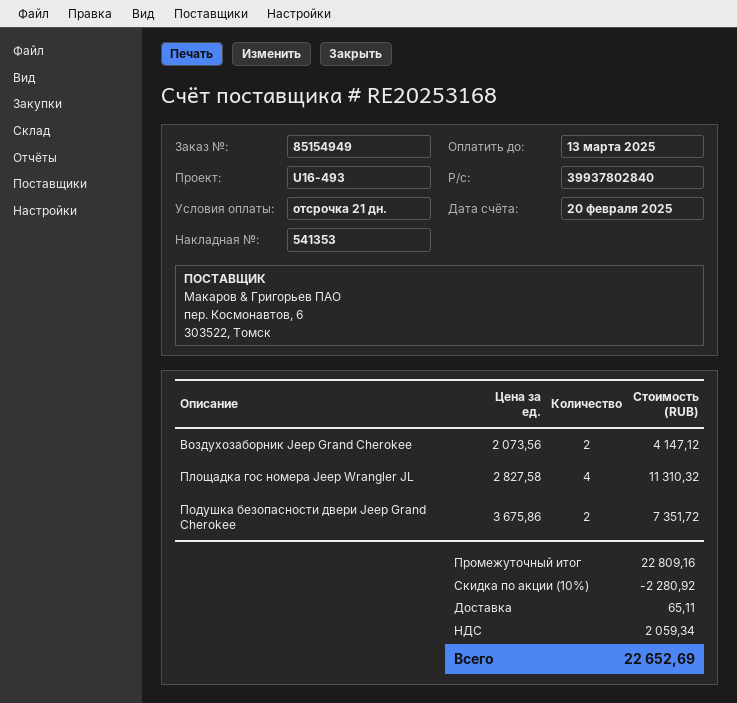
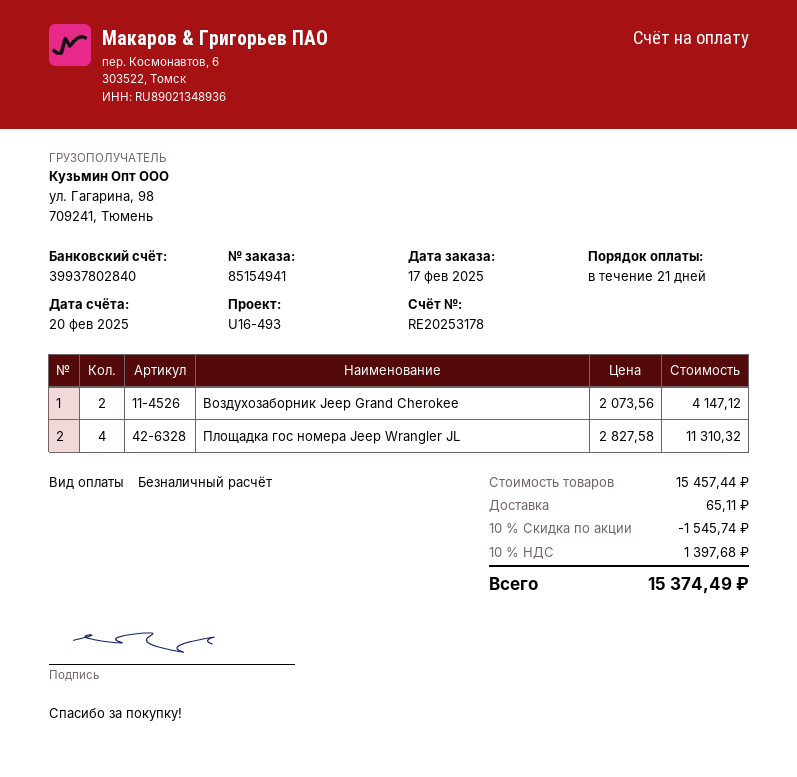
order number: 85154949 -> 85154941
invoice number: RE20253168 -> RE20253178
Подушка безопасности двери Jeep Grand Cherokee: 2 x 3675.86 = 7351.72 -> none
subtotal: 22809.16 -> 15457.44
discount: 10% = 2280.92 -> 10% = 1545.74
tax: 2059.34 -> 1397.68
total: 22652.69 -> 15374.49

